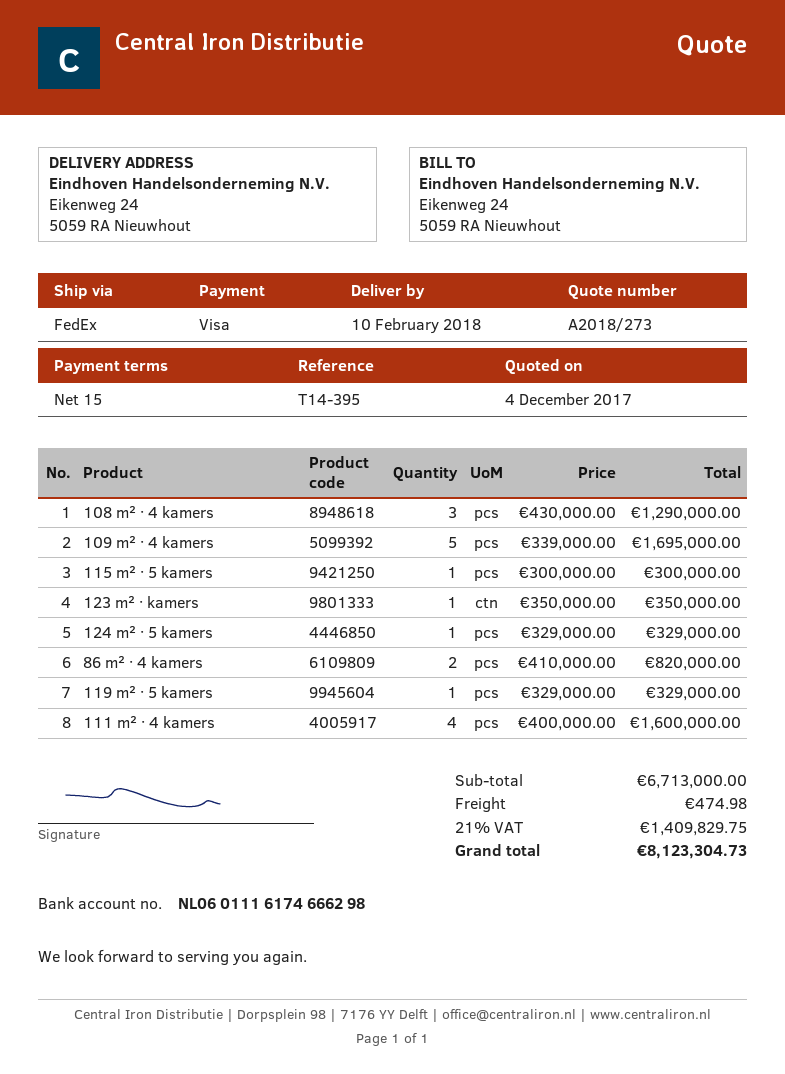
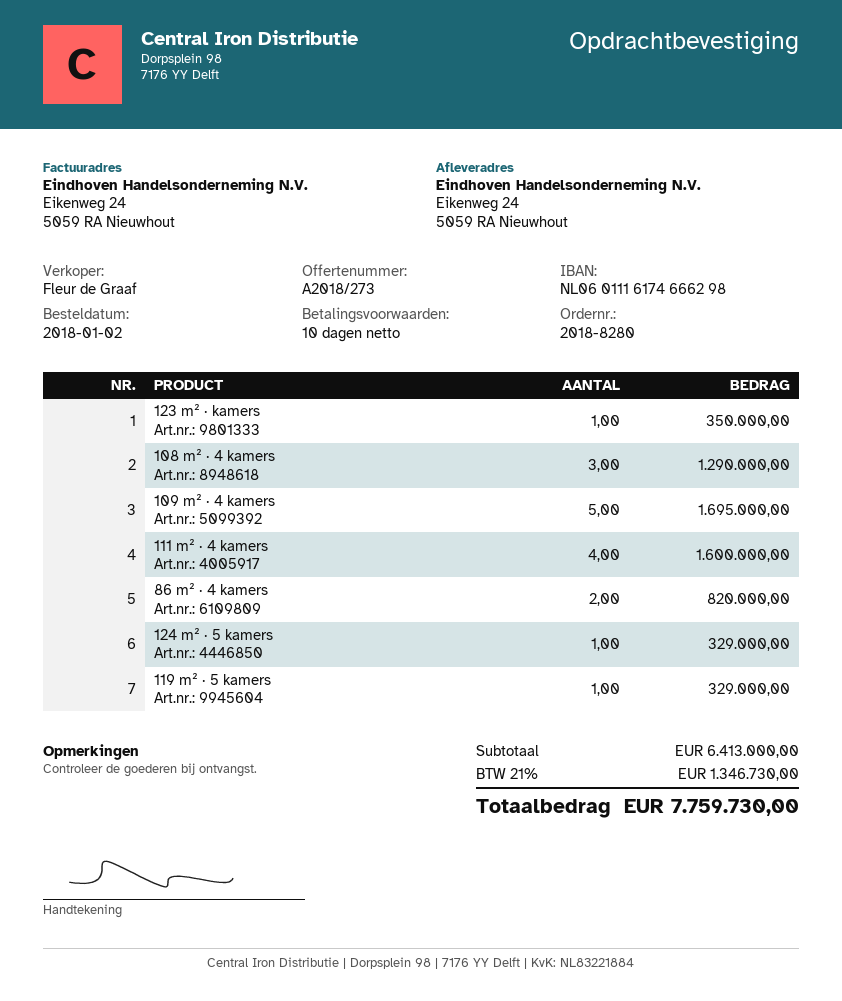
payment terms: 15 days -> 10 days
115 m² · 5 kamers: 1 for 300000.00 -> none
subtotal: 6713000.00 -> 6413000.00
shipping: 474.98 -> none
tax: 21% = 1409829.75 -> 21% = 1346730.00
total: 8123304.73 -> 7759730.00

